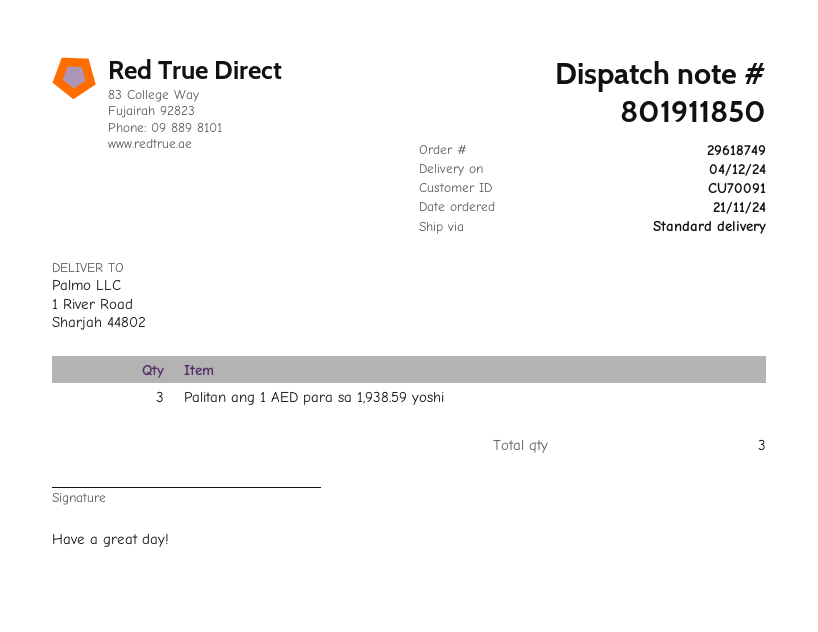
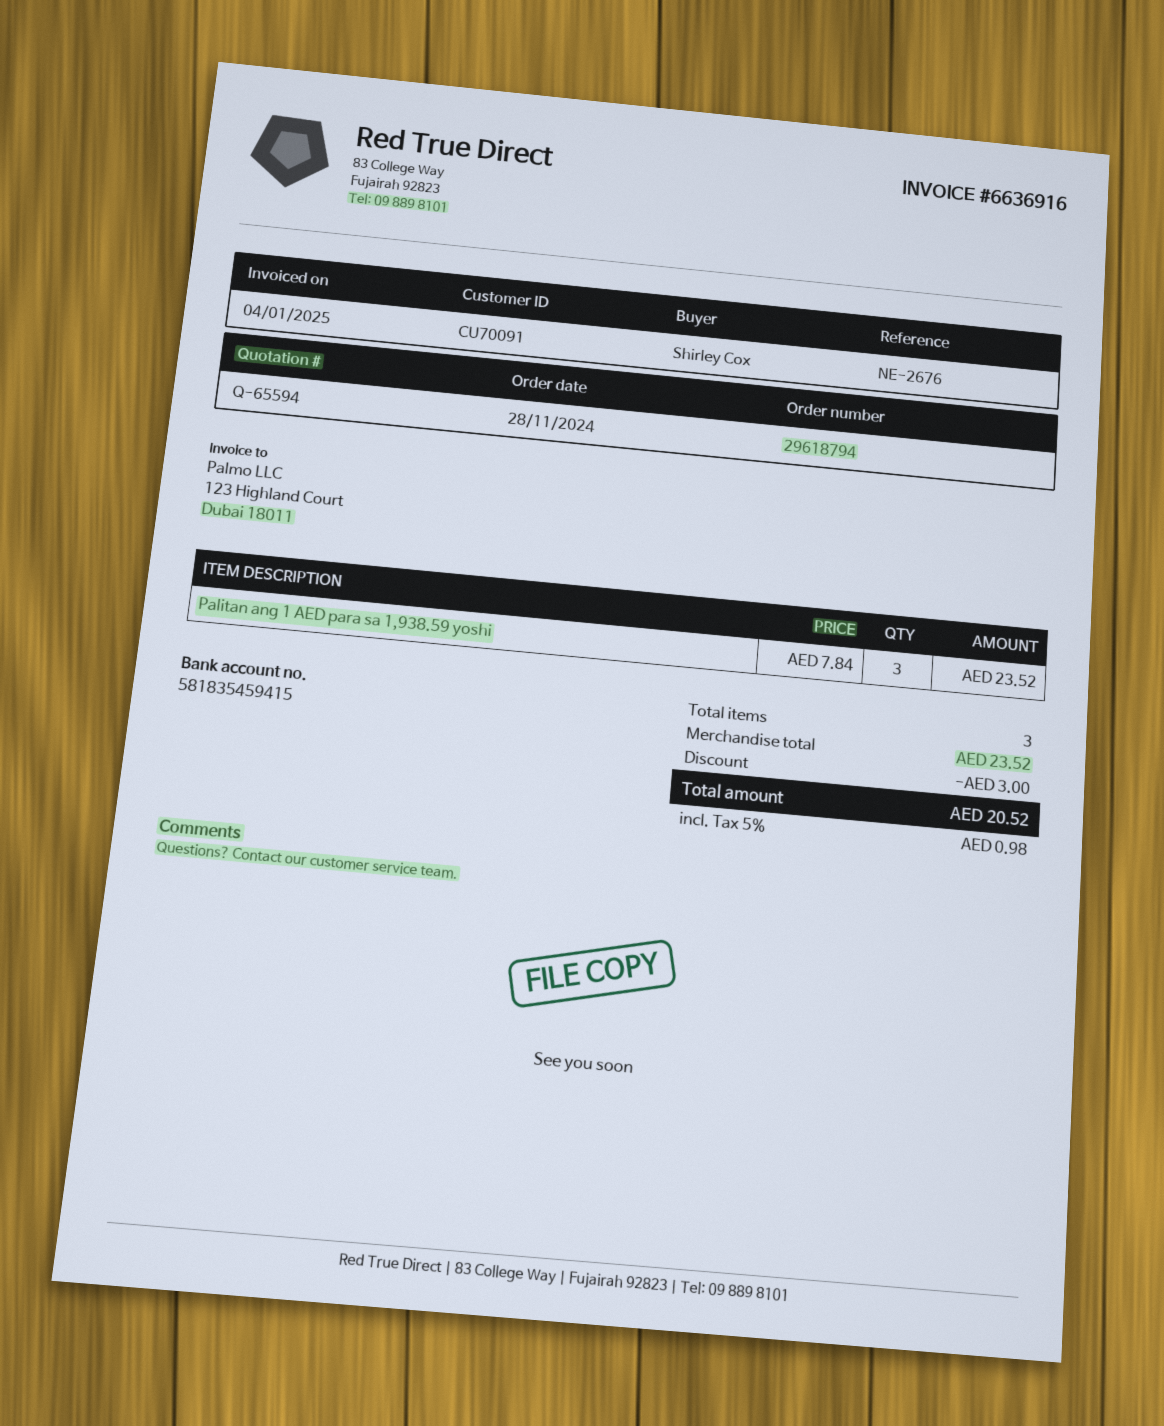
order number: 29618749 -> 29618794
order date: 2024-11-21 -> 2024-11-28

